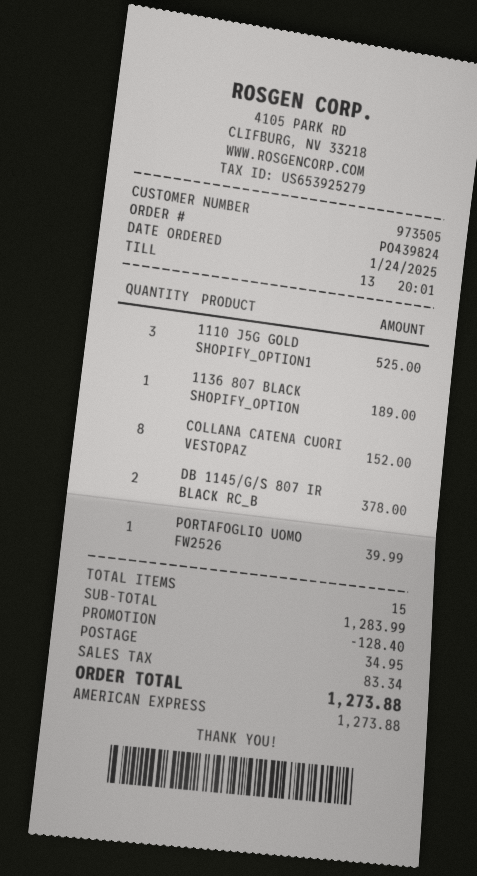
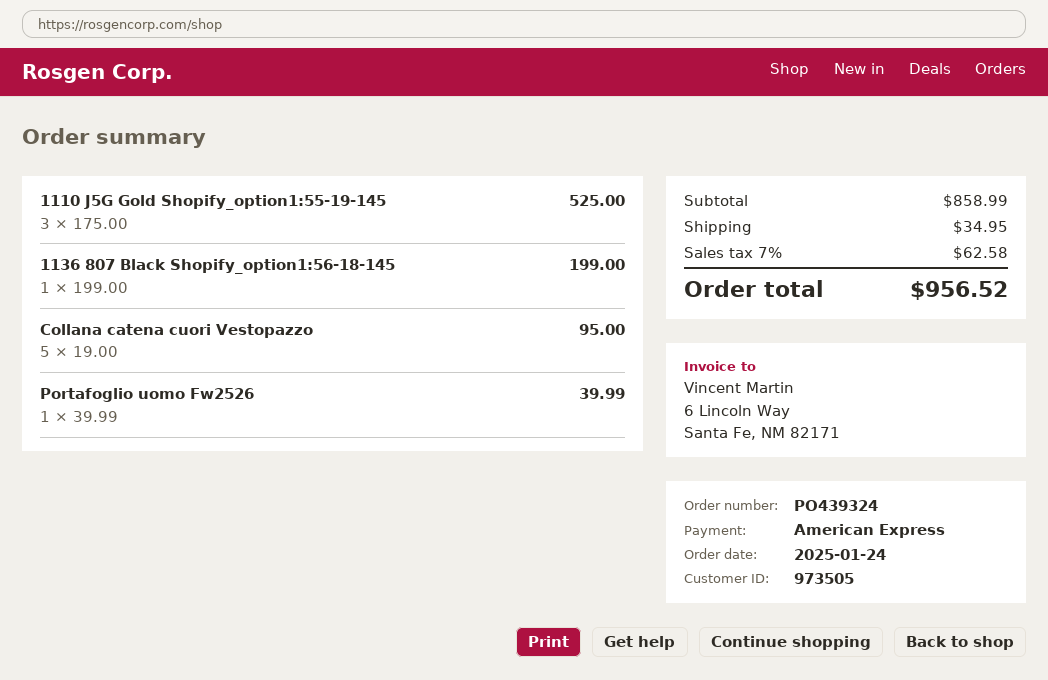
order number: PO439824 -> PO439324
1136 807 BLACK SHOPIFY_OPTION: 1 for 189.00 -> 1 for 199.00
COLLANA CATENA CUORI VESTOPAZ: 8 for 152.00 -> 5 for 95.00
DB 1145/G/S 807 IR BLACK RC_B: 2 for 378.00 -> none
subtotal: 1283.99 -> 858.99
discount: 128.40 -> none
tax: 83.34 -> 62.58
total: 1273.88 -> 956.52

